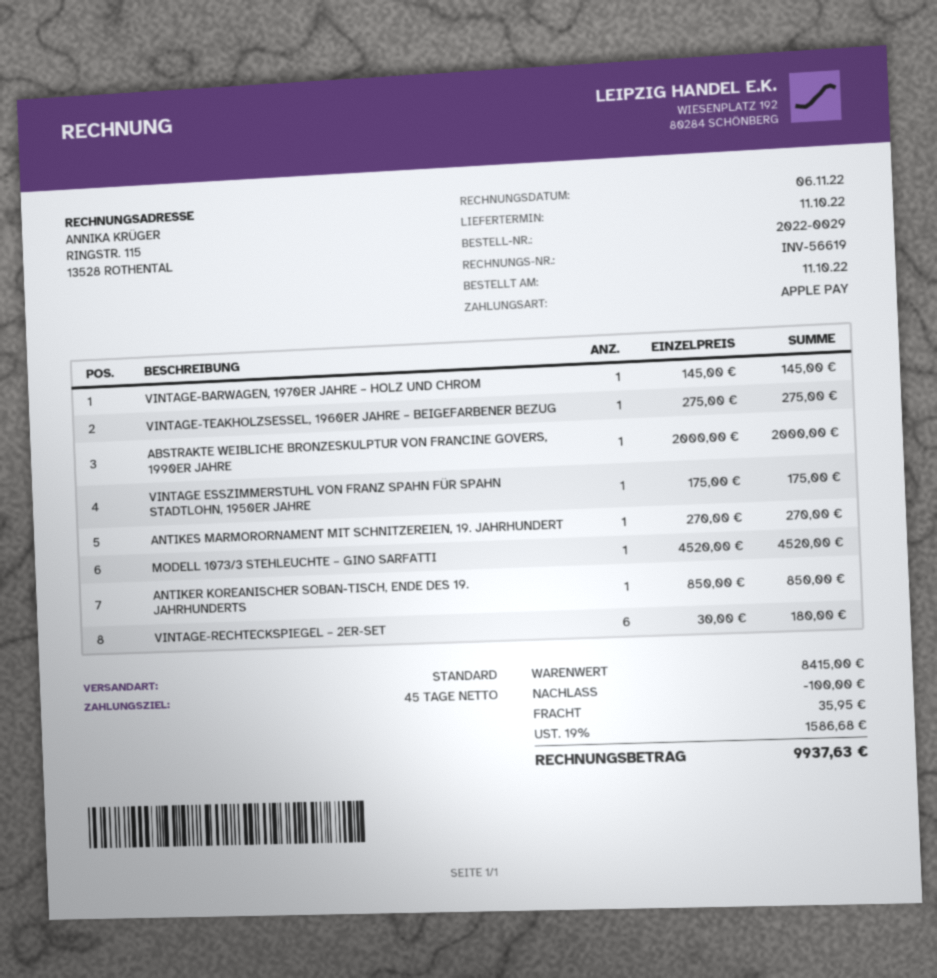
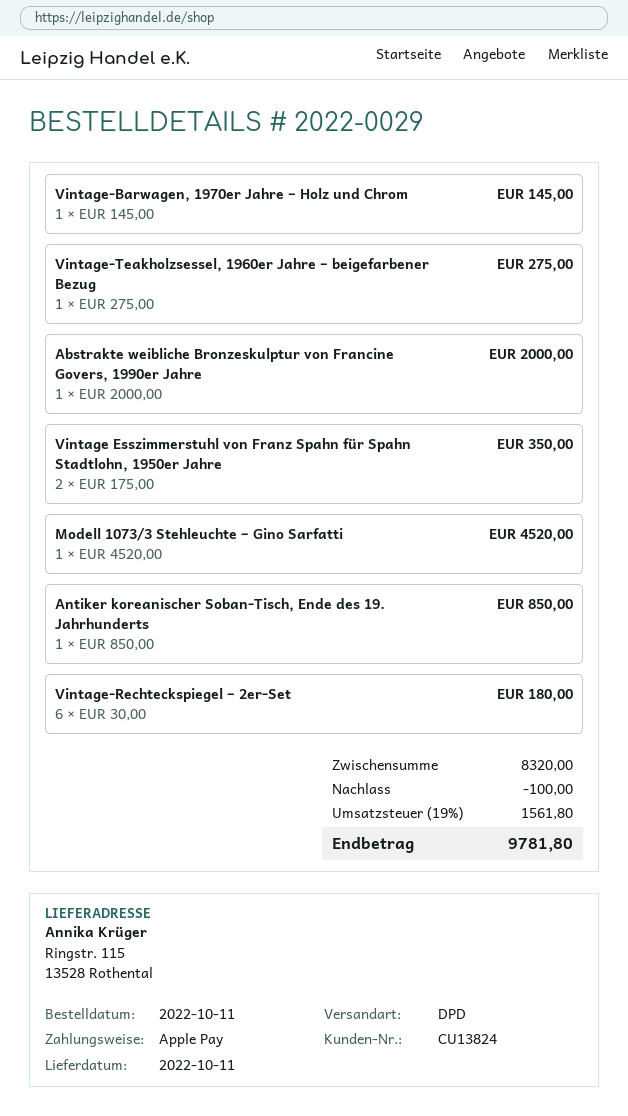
shipping method: standard -> DPD
VINTAGE ESSZIMMERSTUHL VON FRANZ SPAHN FÜR SPAHN STADTLOHN, 1950ER JAHRE: 1 x 175.00 = 175.00 -> 2 x 175.00 = 350.00
ANTIKES MARMORORNAMENT MIT SCHNITZEREIEN, 19. JAHRHUNDERT: 1 x 270.00 = 270.00 -> none
subtotal: 8415.00 -> 8320.00
shipping: 35.95 -> none
tax: 19% = 1586.68 -> 19% = 1561.80
total: 9937.63 -> 9781.80

